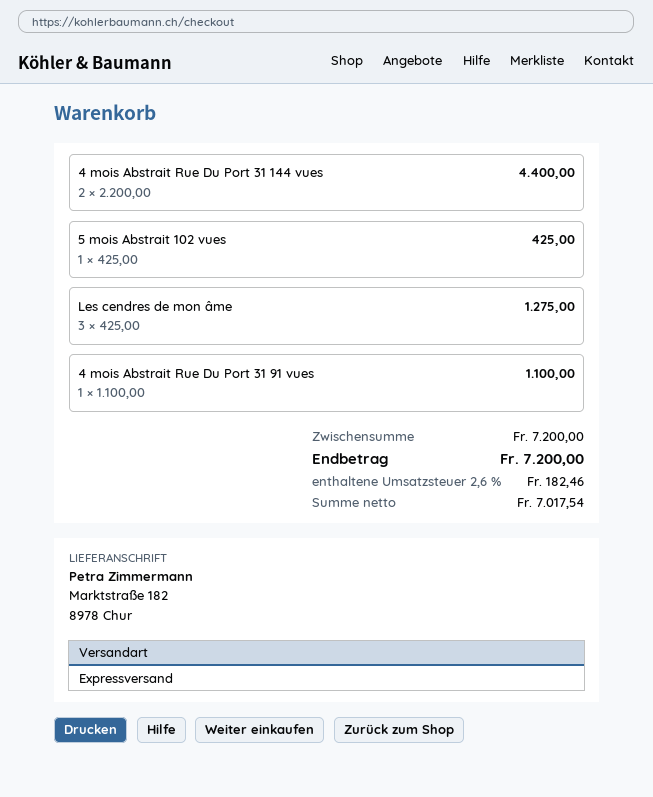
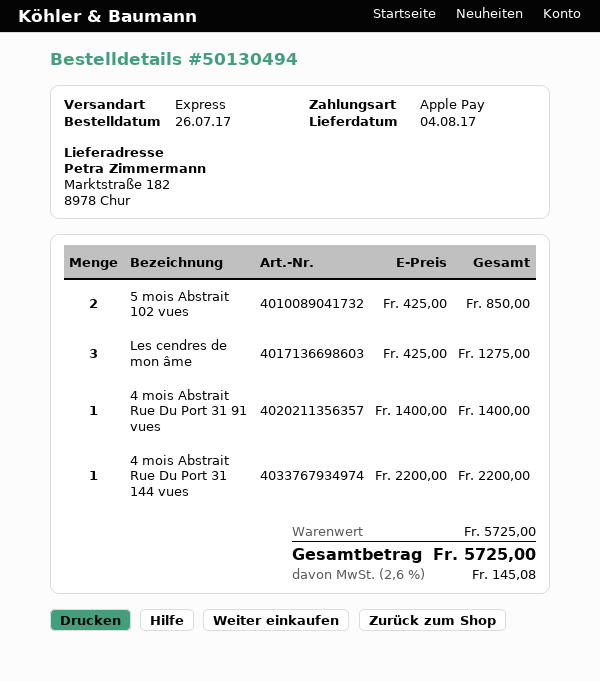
4 mois Abstrait Rue Du Port 31 144 vues: 2 x 2200.00 = 4400.00 -> 1 x 2200.00 = 2200.00
5 mois Abstrait 102 vues: 1 x 425.00 = 425.00 -> 2 x 425.00 = 850.00
4 mois Abstrait Rue Du Port 31 91 vues: 1 x 1100.00 = 1100.00 -> 1 x 1400.00 = 1400.00
subtotal: 7200.00 -> 5725.00
tax: 2.6% = 182.46 -> 2.6% = 145.08
total: 7200.00 -> 5725.00

